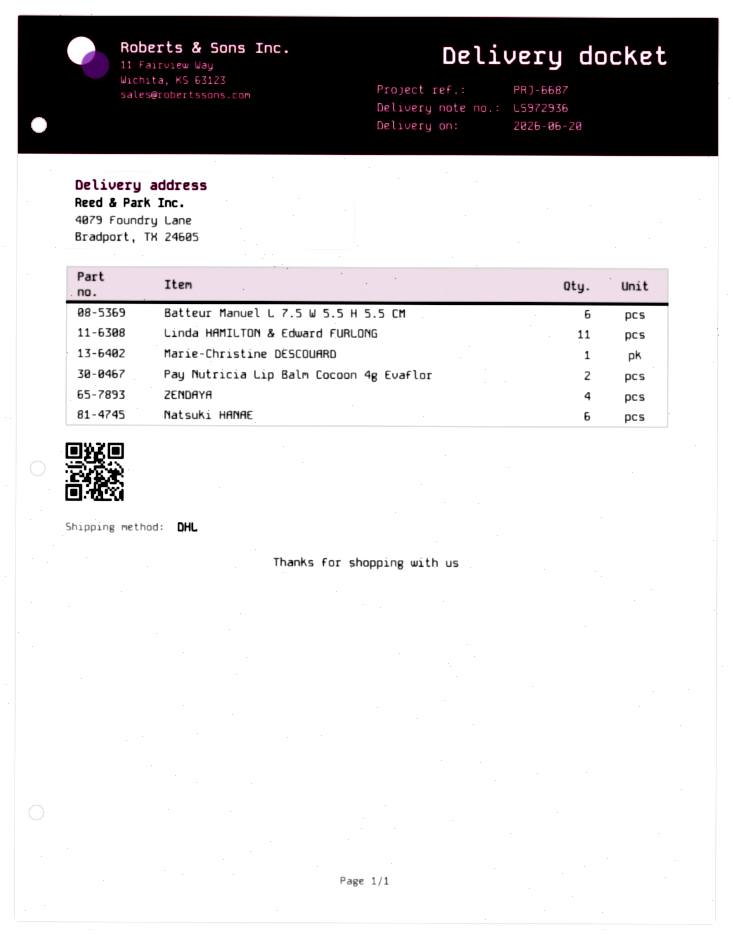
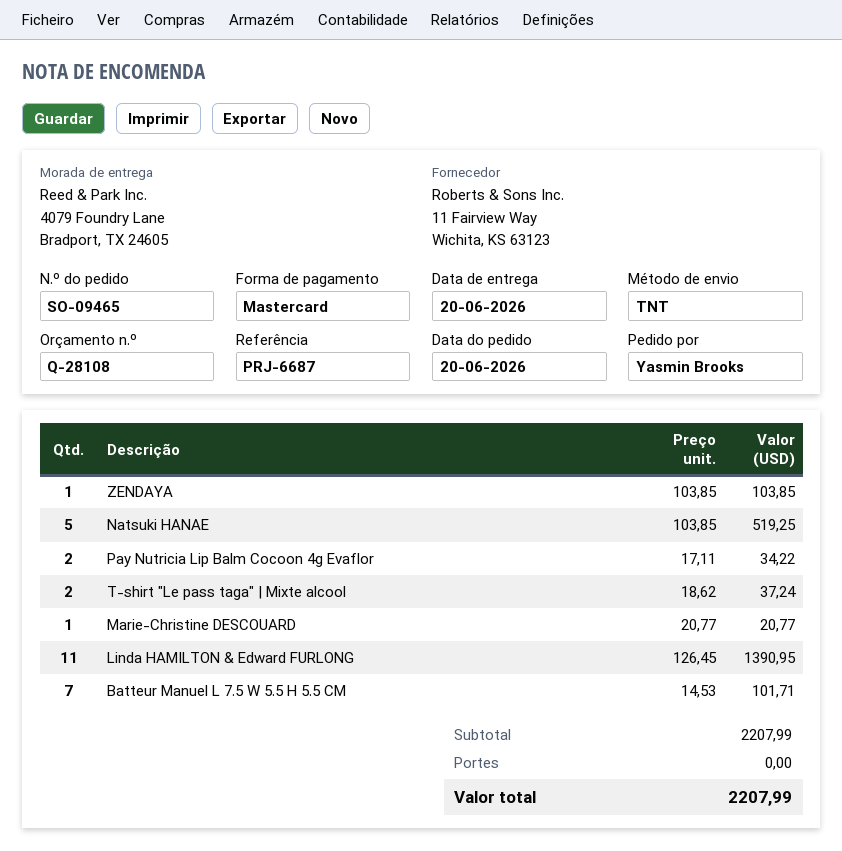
shipping method: DHL -> TNT
Batteur Manuel L 7.5 W 5.5 H 5.5 CM: 6 -> 7
ZENDAYA: 4 -> 1
Natsuki HANAE: 6 -> 5
T-shirt "Le pass taga" | Mixte alcool: none -> 2

